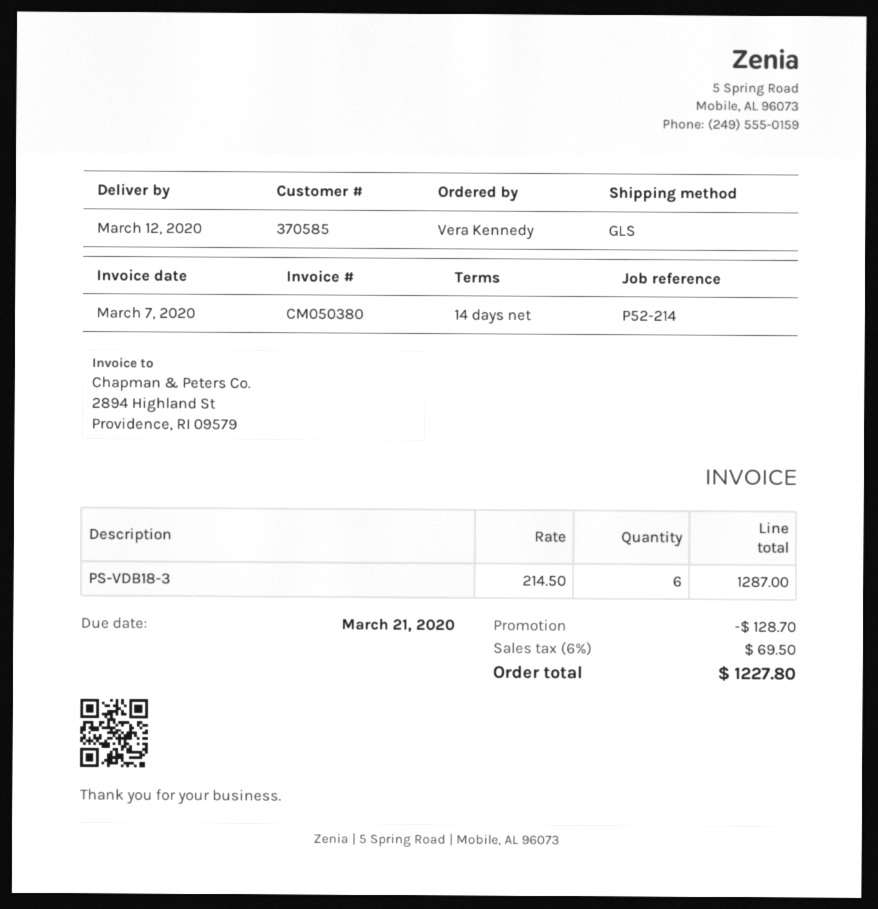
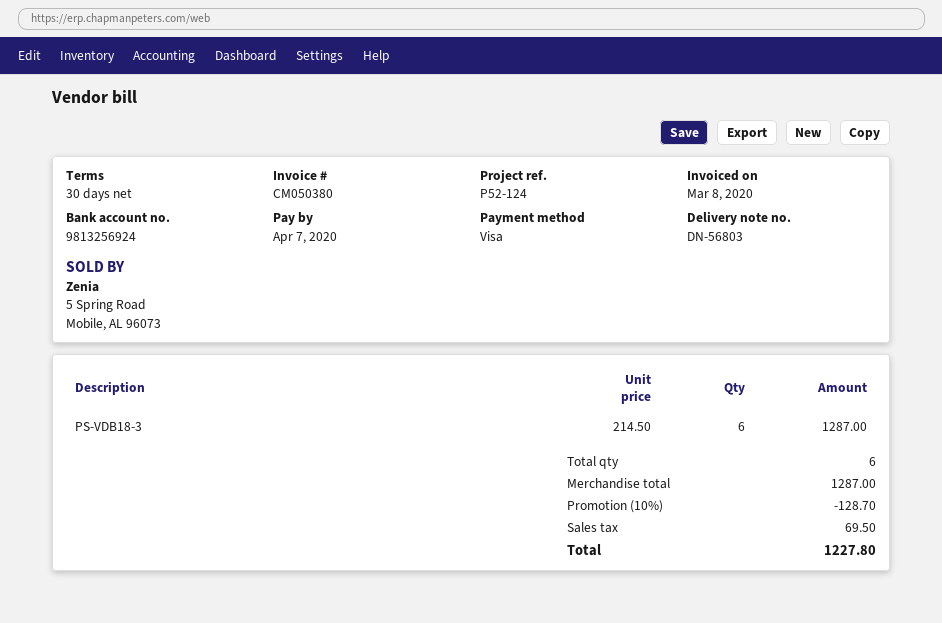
invoice date: 2020-03-07 -> 2020-03-08
payment terms: 14 days -> 30 days
due date: 2020-03-21 -> 2020-04-07
reference: P52-214 -> P52-124

